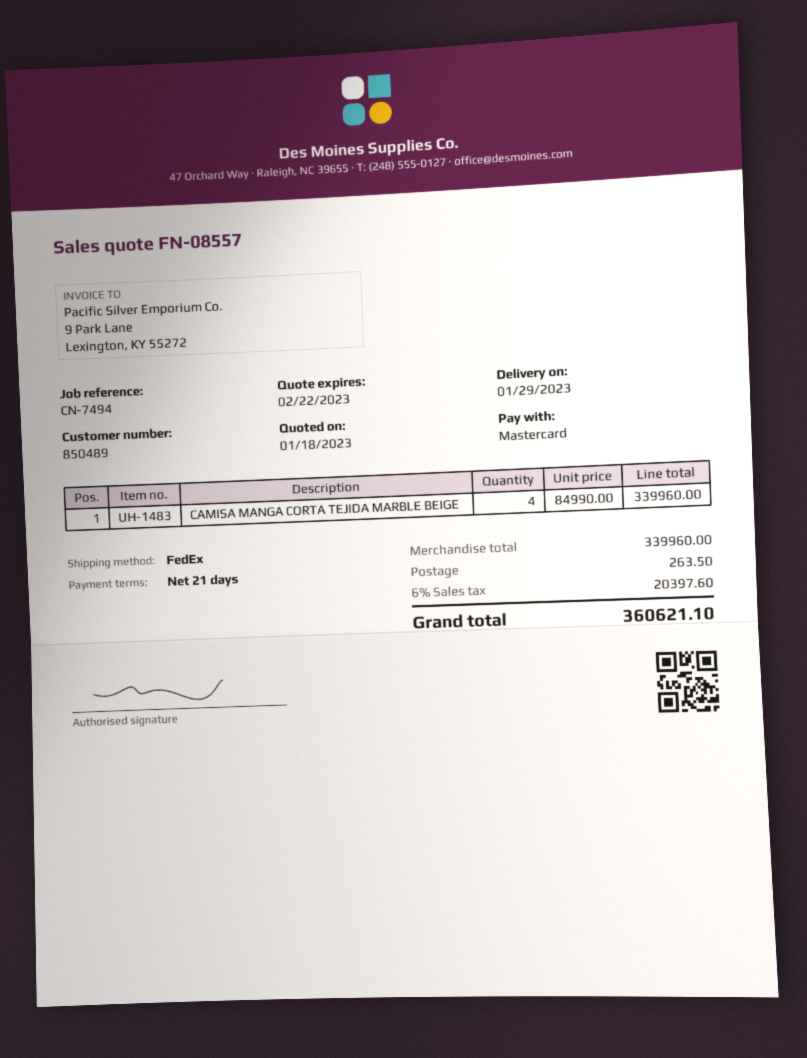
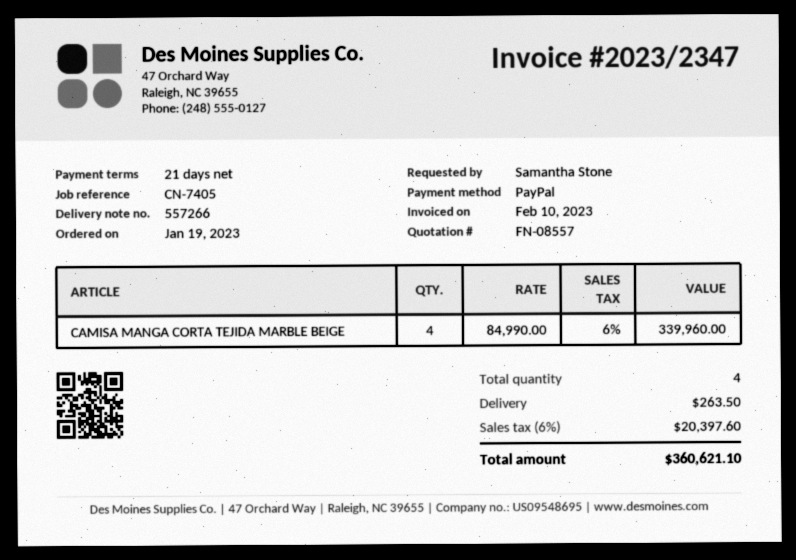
reference: CN-7494 -> CN-7405
payment method: Mastercard -> PayPal

